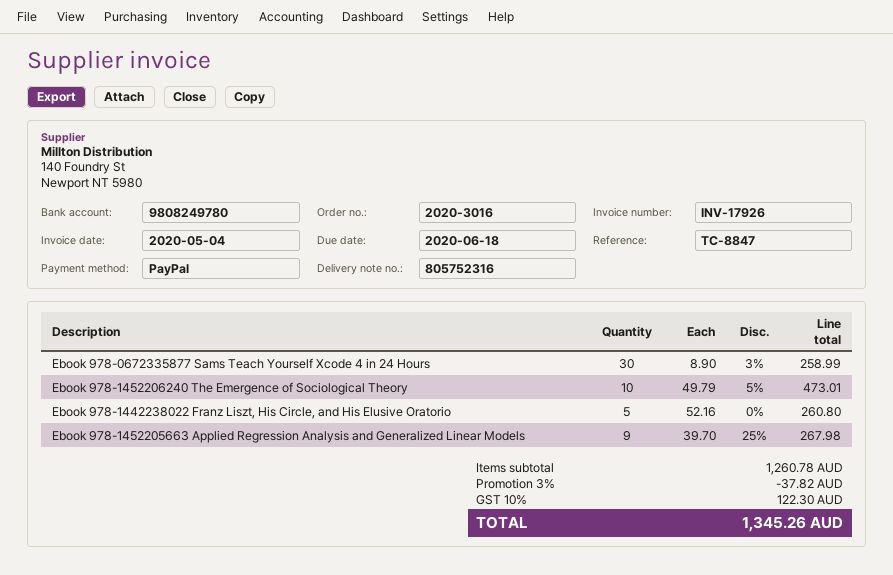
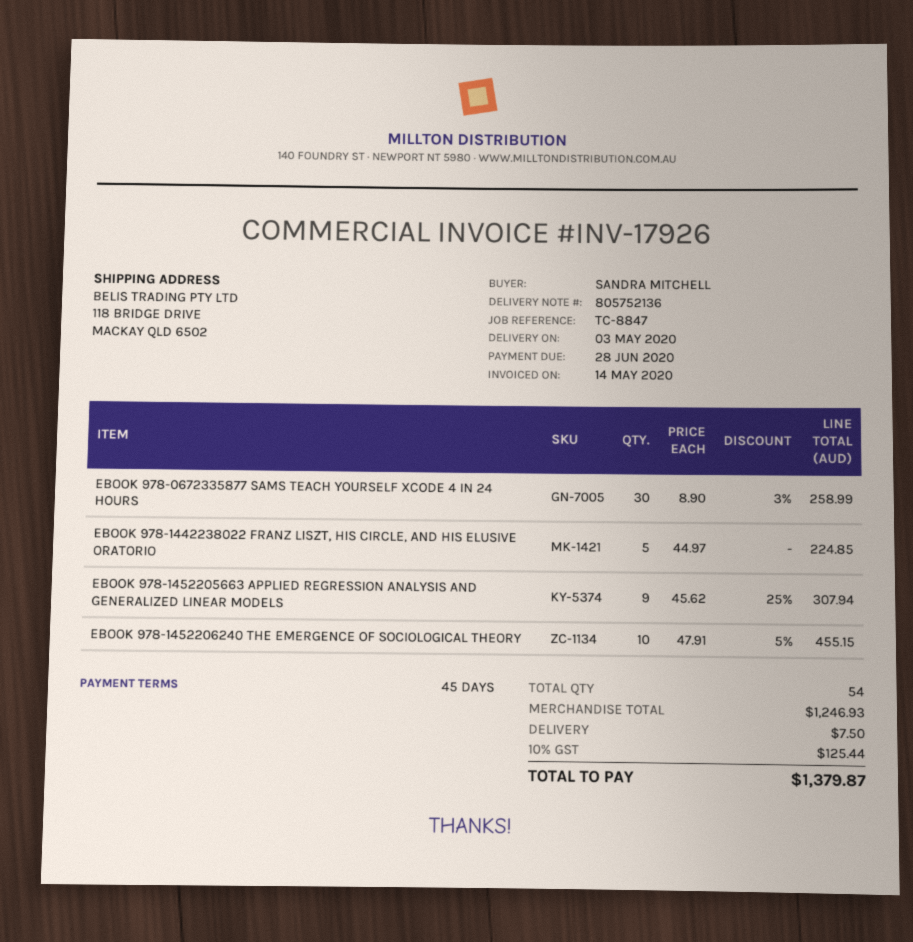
delivery note number: 805752316 -> 805752136
invoice date: 2020-05-04 -> 2020-05-14
due date: 2020-06-18 -> 2020-06-28
Ebook 978-1452206240 The Emergence of Sociological Theory: 10 x 49.79 - 5% = 473.01 -> 10 x 47.91 - 5% = 455.15
Ebook 978-1442238022 Franz Liszt, His Circle, and His Elusive Oratorio: 5 x 52.16 = 260.80 -> 5 x 44.97 = 224.85
Ebook 978-1452205663 Applied Regression Analysis and Generalized Linear Models: 9 x 39.70 - 25% = 267.98 -> 9 x 45.62 - 25% = 307.94
subtotal: 1260.78 -> 1246.93
discount: 3% = 37.82 -> none
shipping: none -> 7.50
tax: 10% = 122.30 -> 10% = 125.44
total: 1345.26 -> 1379.87

